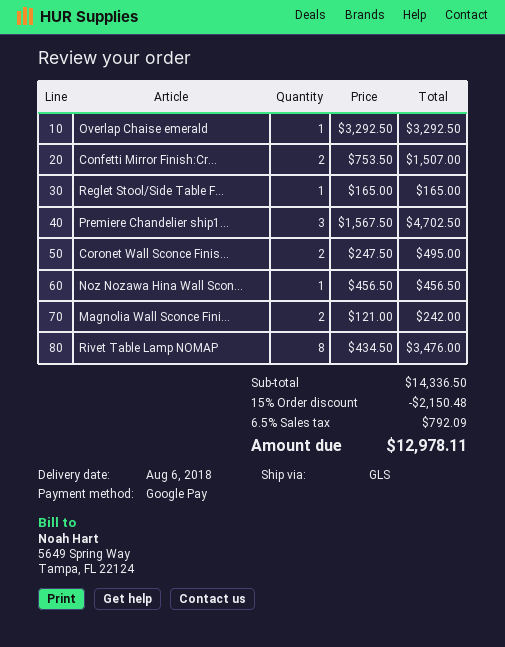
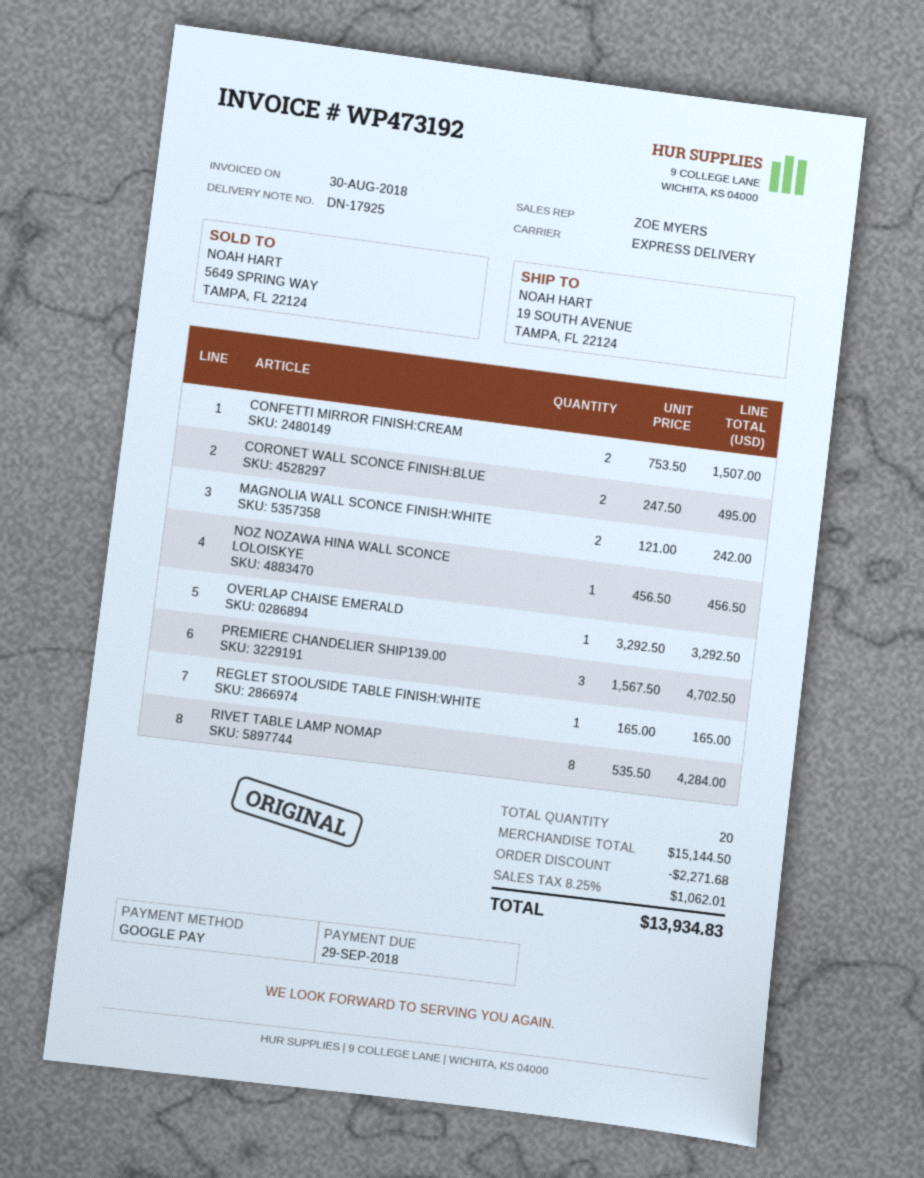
shipping method: GLS -> express
Rivet Table Lamp NOMAP: 8 x 434.50 = 3476.00 -> 8 x 535.50 = 4284.00
subtotal: 14336.50 -> 15144.50
discount: 2150.48 -> 2271.68
tax: 6.5% = 792.09 -> 8.25% = 1062.01
total: 12978.11 -> 13934.83

